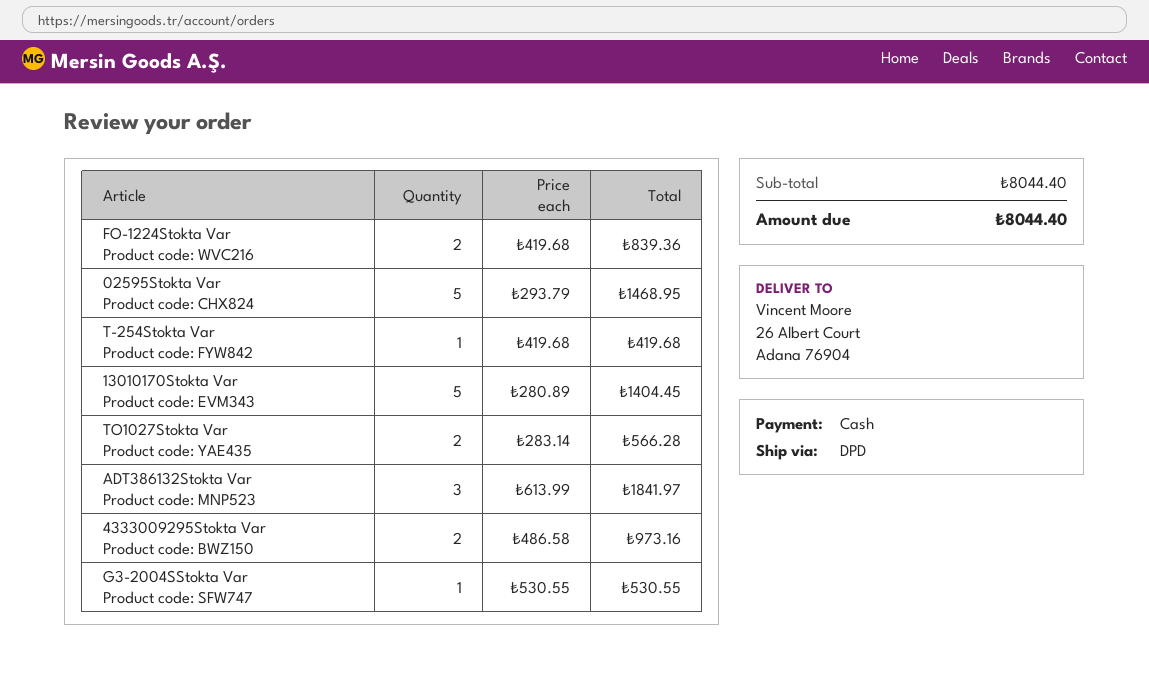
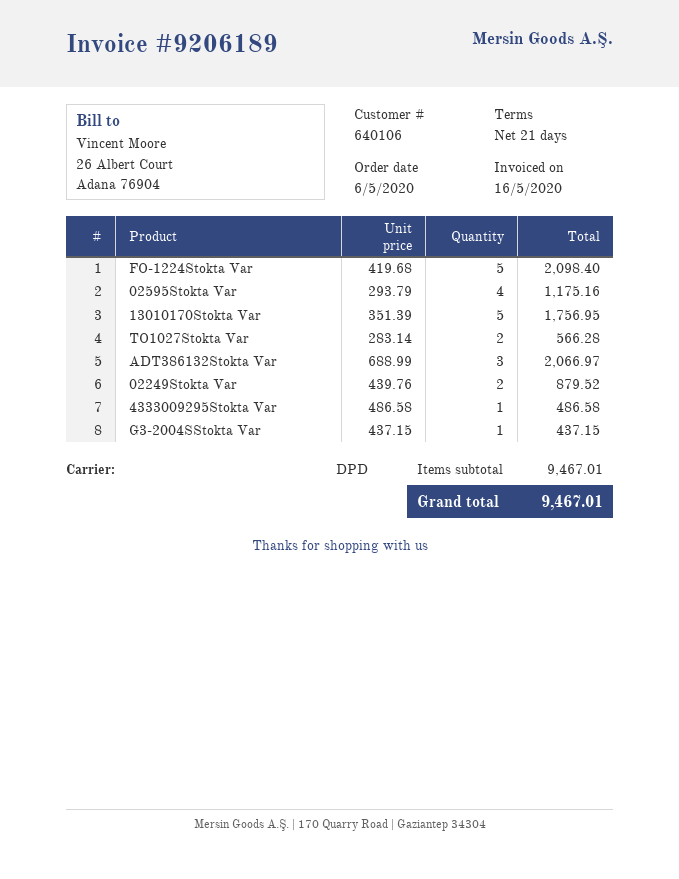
FO-1224Stokta Var: 2 x 419.68 = 839.36 -> 5 x 419.68 = 2098.40
02595Stokta Var: 5 x 293.79 = 1468.95 -> 4 x 293.79 = 1175.16
T-254Stokta Var: 1 x 419.68 = 419.68 -> none
13010170Stokta Var: 5 x 280.89 = 1404.45 -> 5 x 351.39 = 1756.95
ADT386132Stokta Var: 3 x 613.99 = 1841.97 -> 3 x 688.99 = 2066.97
4333009295Stokta Var: 2 x 486.58 = 973.16 -> 1 x 486.58 = 486.58
G3-2004SStokta Var: 1 x 530.55 = 530.55 -> 1 x 437.15 = 437.15
02249Stokta Var: none -> 2 x 439.76 = 879.52
subtotal: 8044.40 -> 9467.01
total: 8044.40 -> 9467.01

